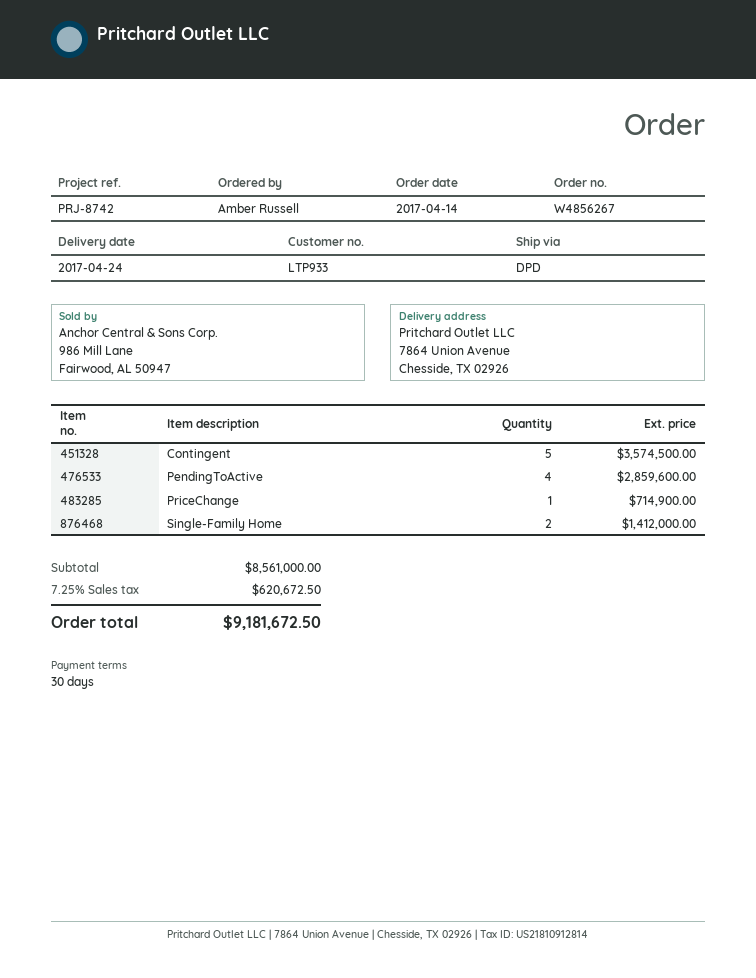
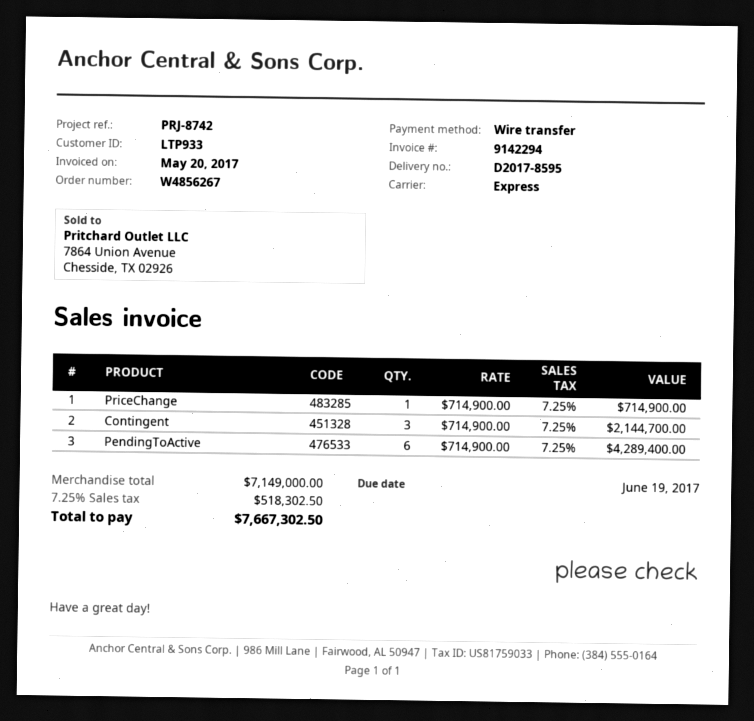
shipping method: DPD -> express
Contingent: 5 for 3574500.00 -> 3 for 2144700.00
PendingToActive: 4 for 2859600.00 -> 6 for 4289400.00
Single-Family Home: 2 for 1412000.00 -> none
subtotal: 8561000.00 -> 7149000.00
tax: 7.25% = 620672.50 -> 7.25% = 518302.50
total: 9181672.50 -> 7667302.50

